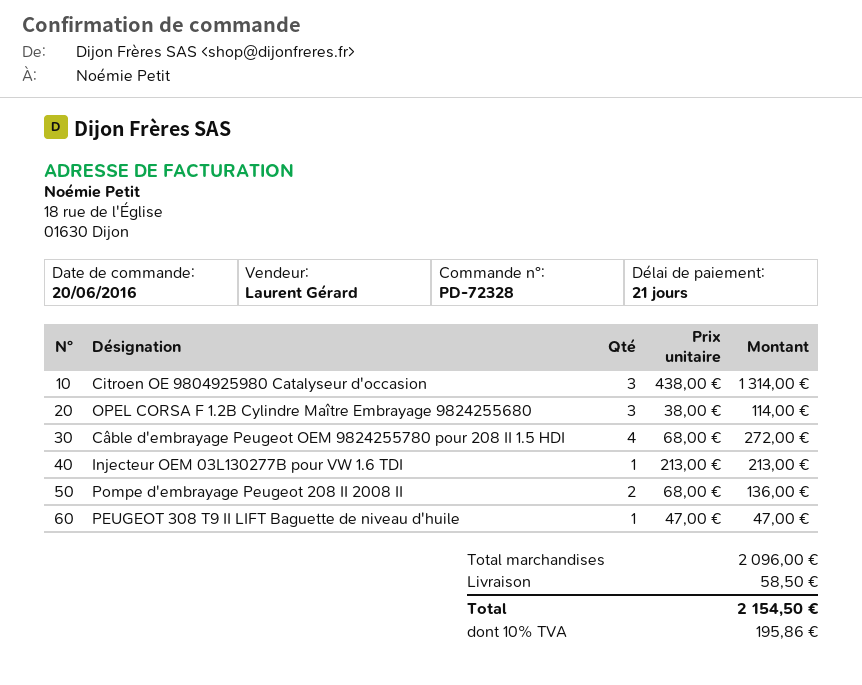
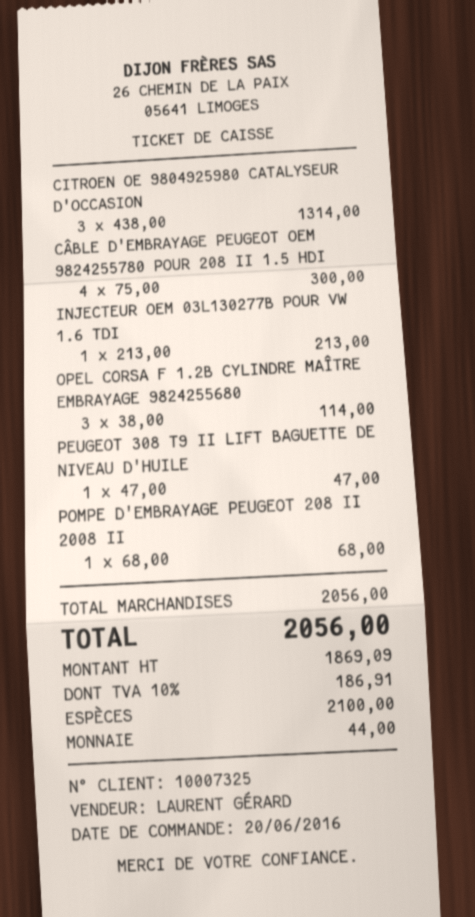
Câble d'embrayage Peugeot OEM 9824255780 pour 208 II 1.5 HDI: 4 x 68.00 = 272.00 -> 4 x 75.00 = 300.00
Pompe d'embrayage Peugeot 208 II 2008 II: 2 x 68.00 = 136.00 -> 1 x 68.00 = 68.00
subtotal: 2096.00 -> 2056.00
shipping: 58.50 -> none
tax: 10% = 195.86 -> 10% = 186.91
total: 2154.50 -> 2056.00

